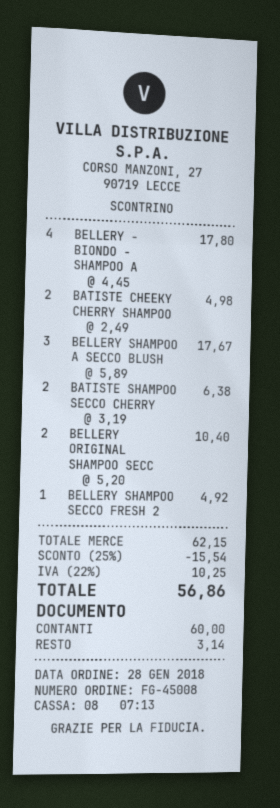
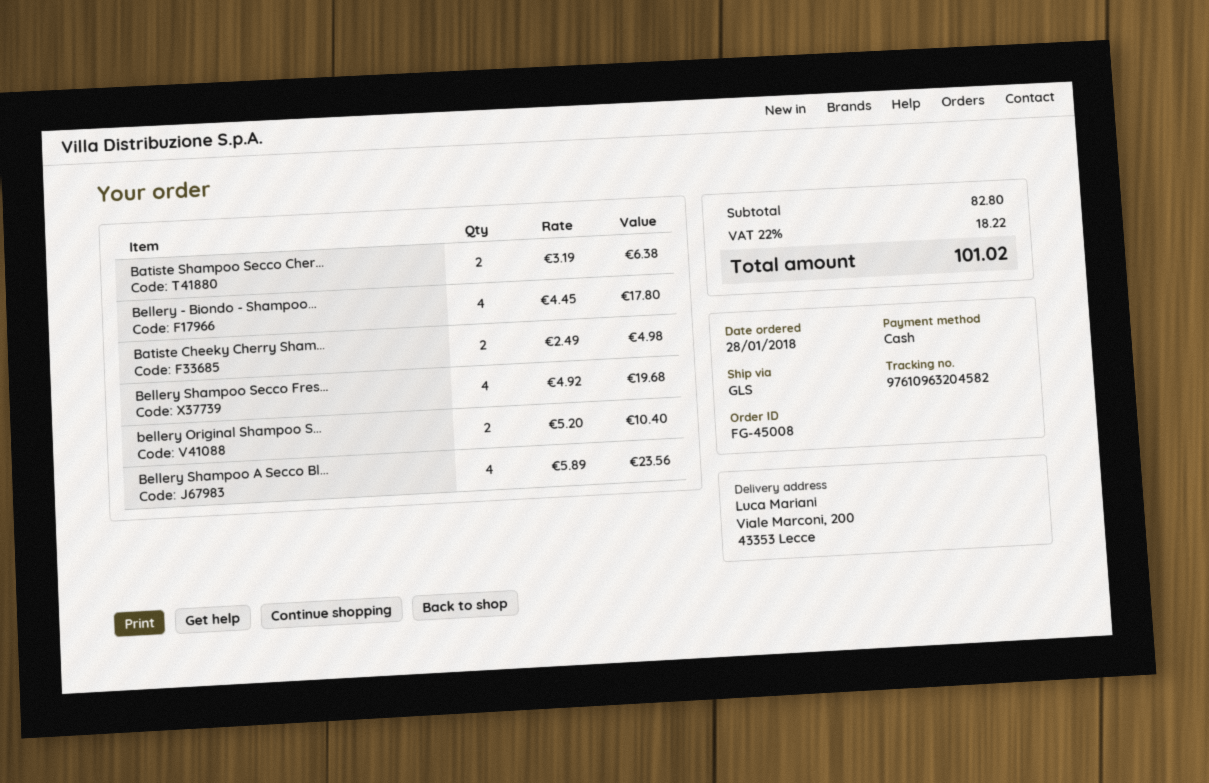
BELLERY SHAMPOO A SECCO BLUSH: 3 x 5.89 = 17.67 -> 4 x 5.89 = 23.56
BELLERY SHAMPOO SECCO FRESH 2: 1 x 4.92 = 4.92 -> 4 x 4.92 = 19.68
subtotal: 62.15 -> 82.80
discount: 25% = 15.54 -> none
tax: 22% = 10.25 -> 22% = 18.22
total: 56.86 -> 101.02

